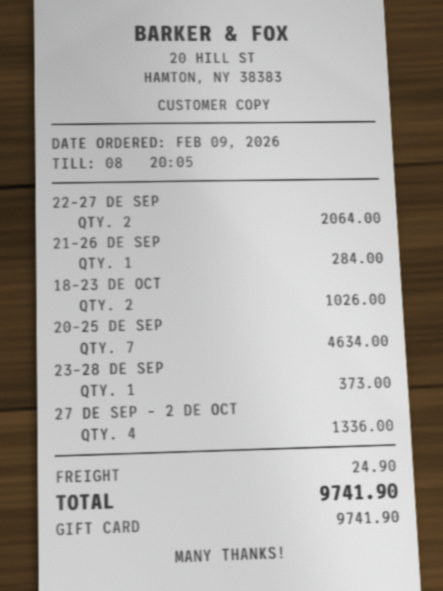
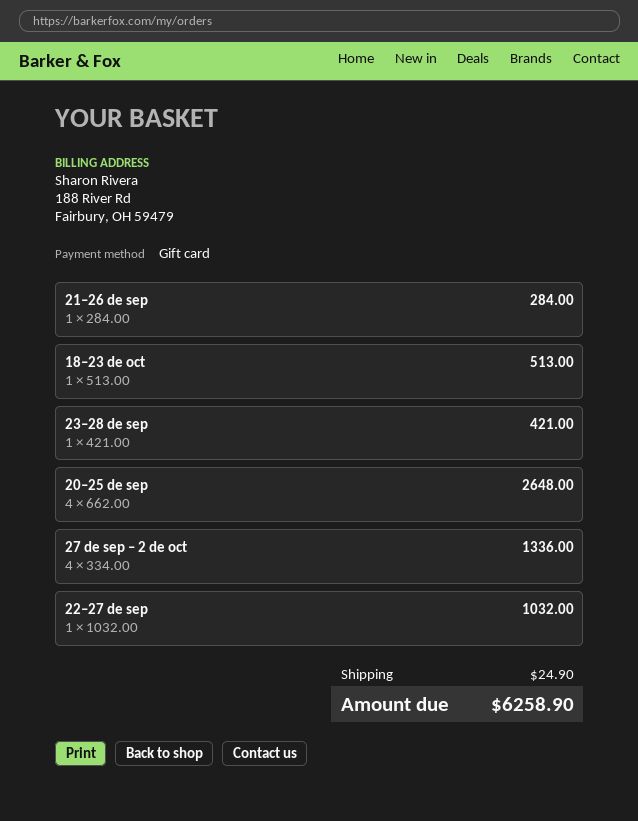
22–27 DE SEP: 2 for 2064.00 -> 1 for 1032.00
18–23 DE OCT: 2 for 1026.00 -> 1 for 513.00
20–25 DE SEP: 7 for 4634.00 -> 4 for 2648.00
23–28 DE SEP: 1 for 373.00 -> 1 for 421.00
total: 9741.90 -> 6258.90

